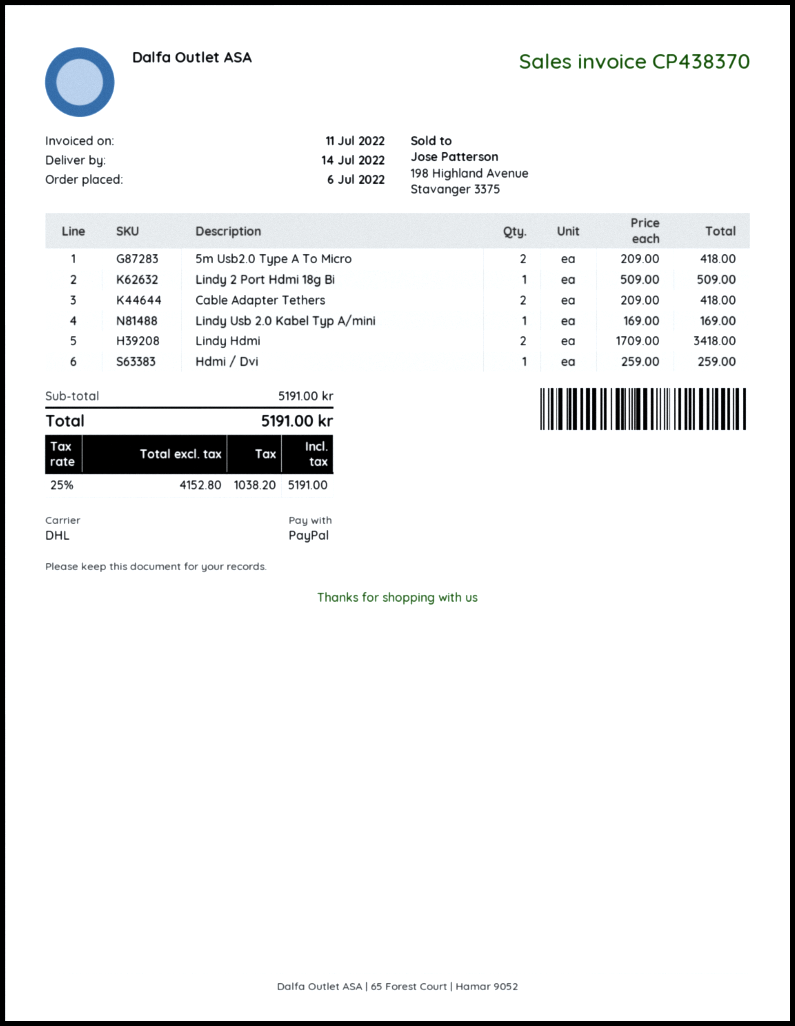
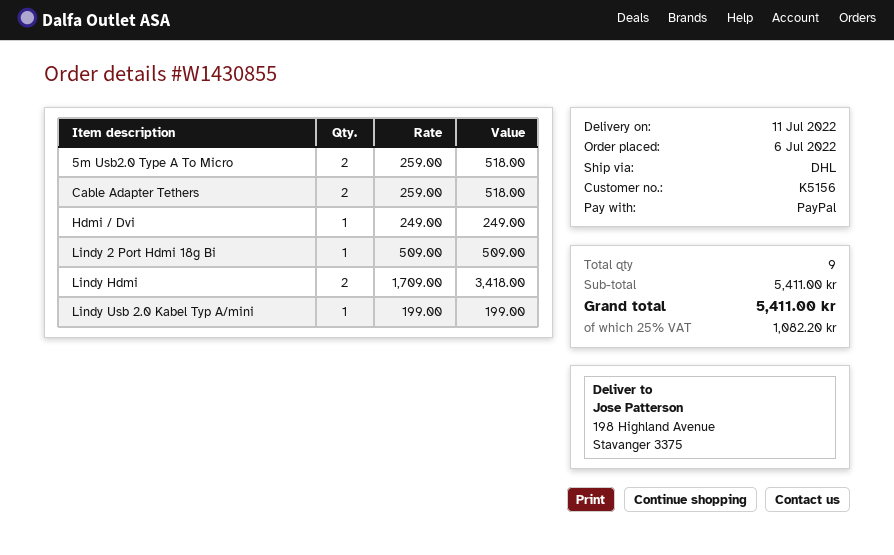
delivery date: 2022-07-14 -> 2022-07-11
5m Usb2.0 Type A To Micro: 2 x 209.00 = 418.00 -> 2 x 259.00 = 518.00
Cable Adapter Tethers: 2 x 209.00 = 418.00 -> 2 x 259.00 = 518.00
Lindy Usb 2.0 Kabel Typ A/mini: 1 x 169.00 = 169.00 -> 1 x 199.00 = 199.00
Hdmi / Dvi: 1 x 259.00 = 259.00 -> 1 x 249.00 = 249.00
subtotal: 5191.00 -> 5411.00
tax: 25% = 1038.20 -> 25% = 1082.20
total: 5191.00 -> 5411.00

